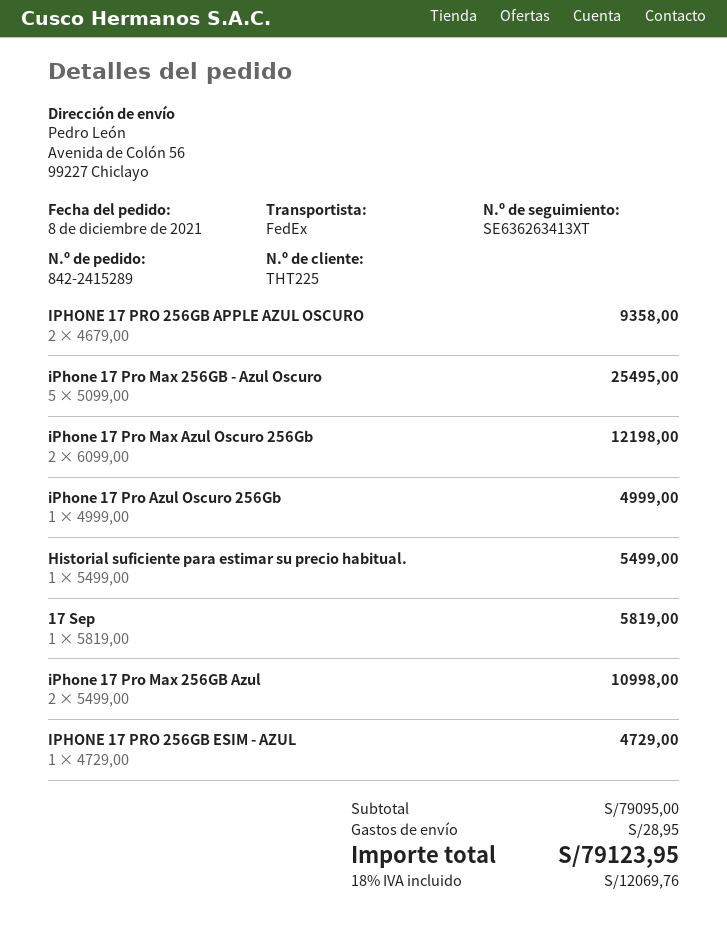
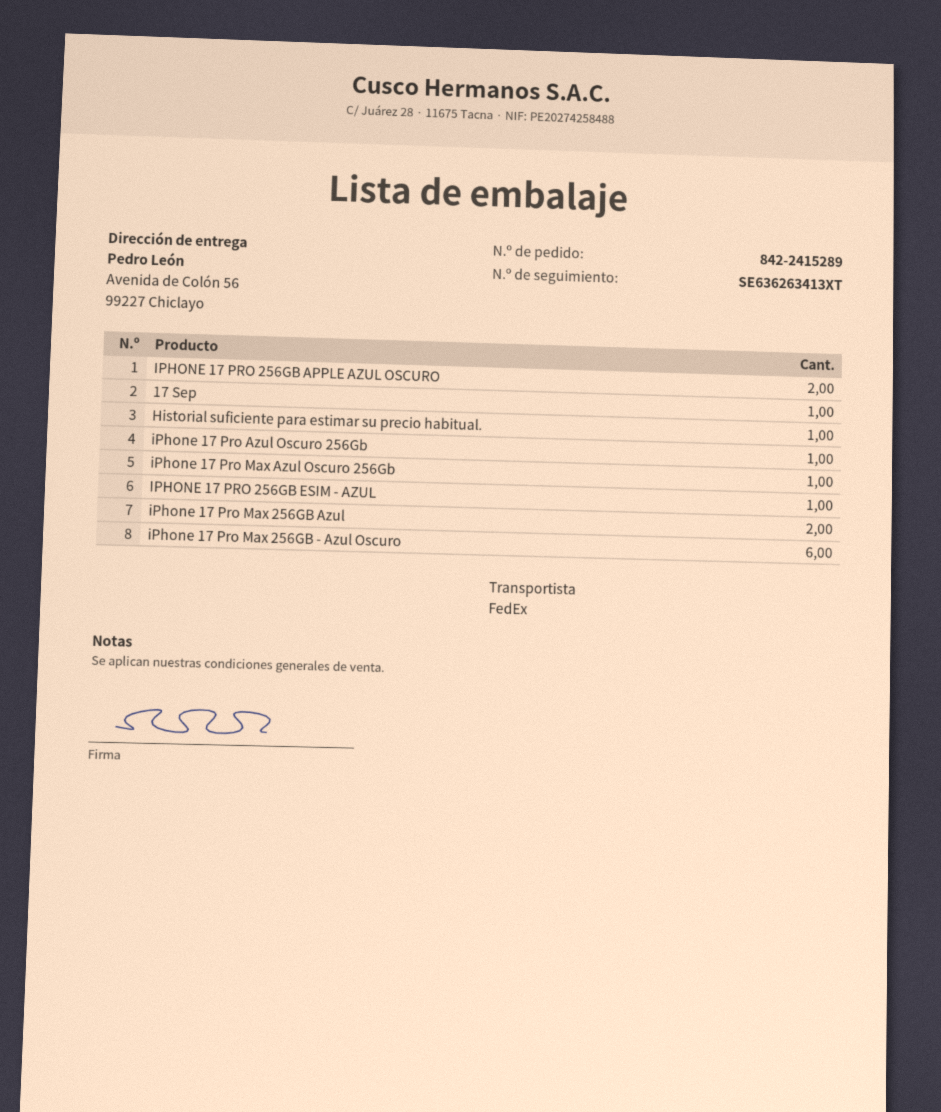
iPhone 17 Pro Max 256GB - Azul Oscuro: 5 -> 6
iPhone 17 Pro Max Azul Oscuro 256Gb: 2 -> 1

